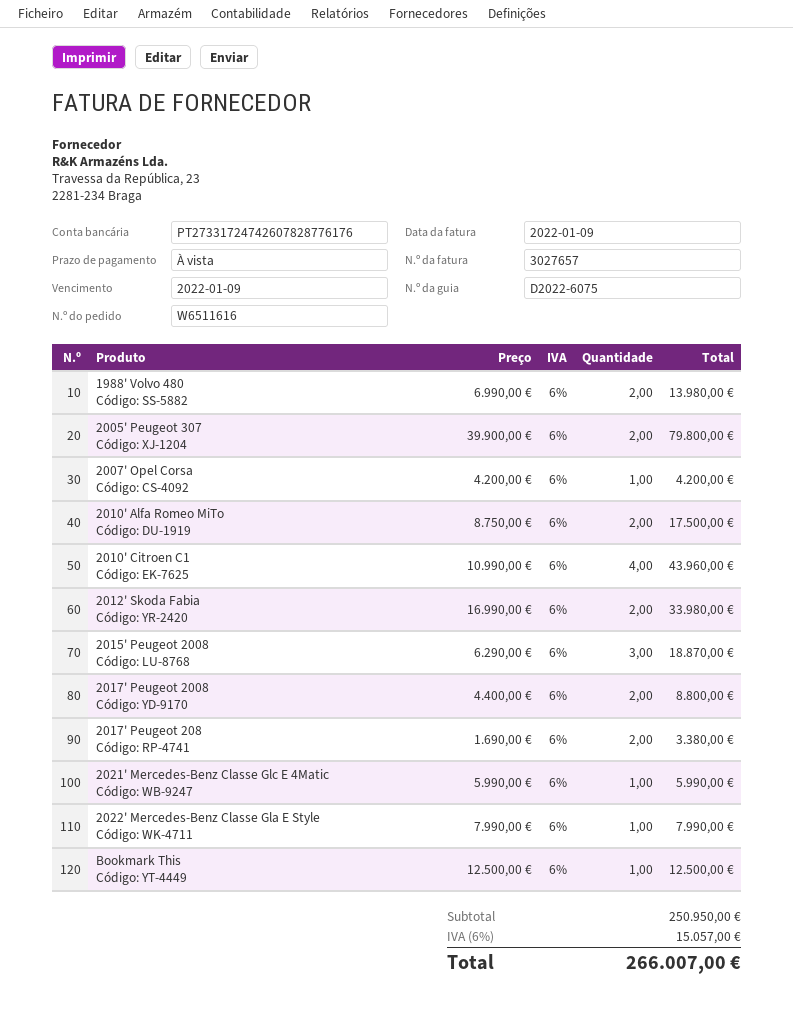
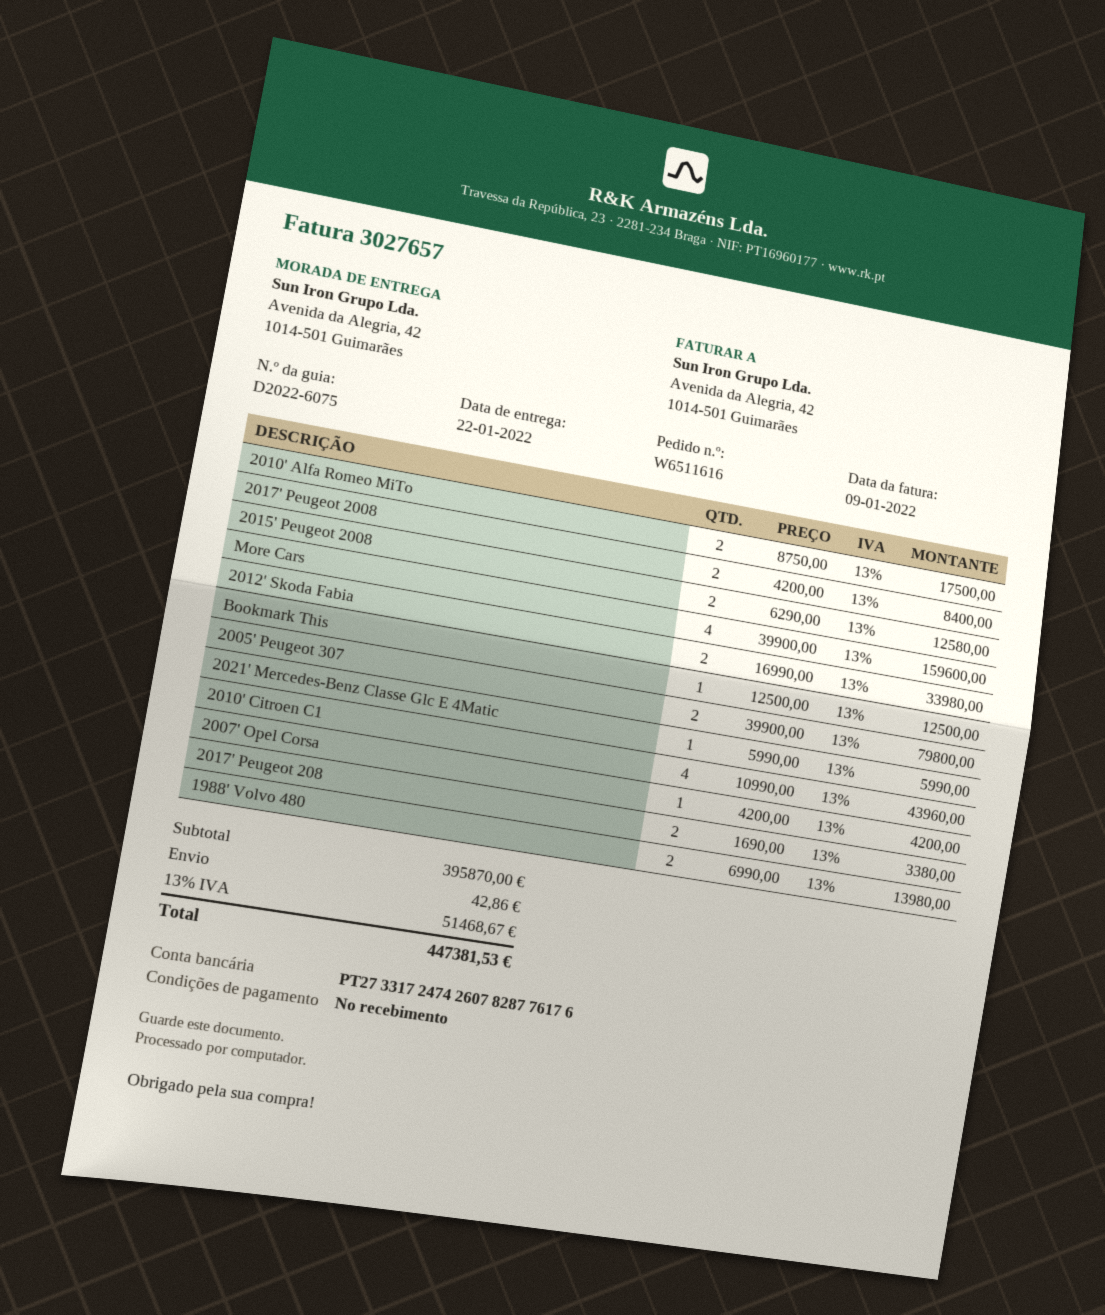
2015' Peugeot 2008: 3 x 6290.00 = 18870.00 -> 2 x 6290.00 = 12580.00
2017' Peugeot 2008: 2 x 4400.00 = 8800.00 -> 2 x 4200.00 = 8400.00
2022' Mercedes-Benz Classe Gla E Style: 1 x 7990.00 = 7990.00 -> none
More Cars: none -> 4 x 39900.00 = 159600.00
subtotal: 250950.00 -> 395870.00
shipping: none -> 42.86
tax: 6% = 15057.00 -> 13% = 51468.67
total: 266007.00 -> 447381.53

